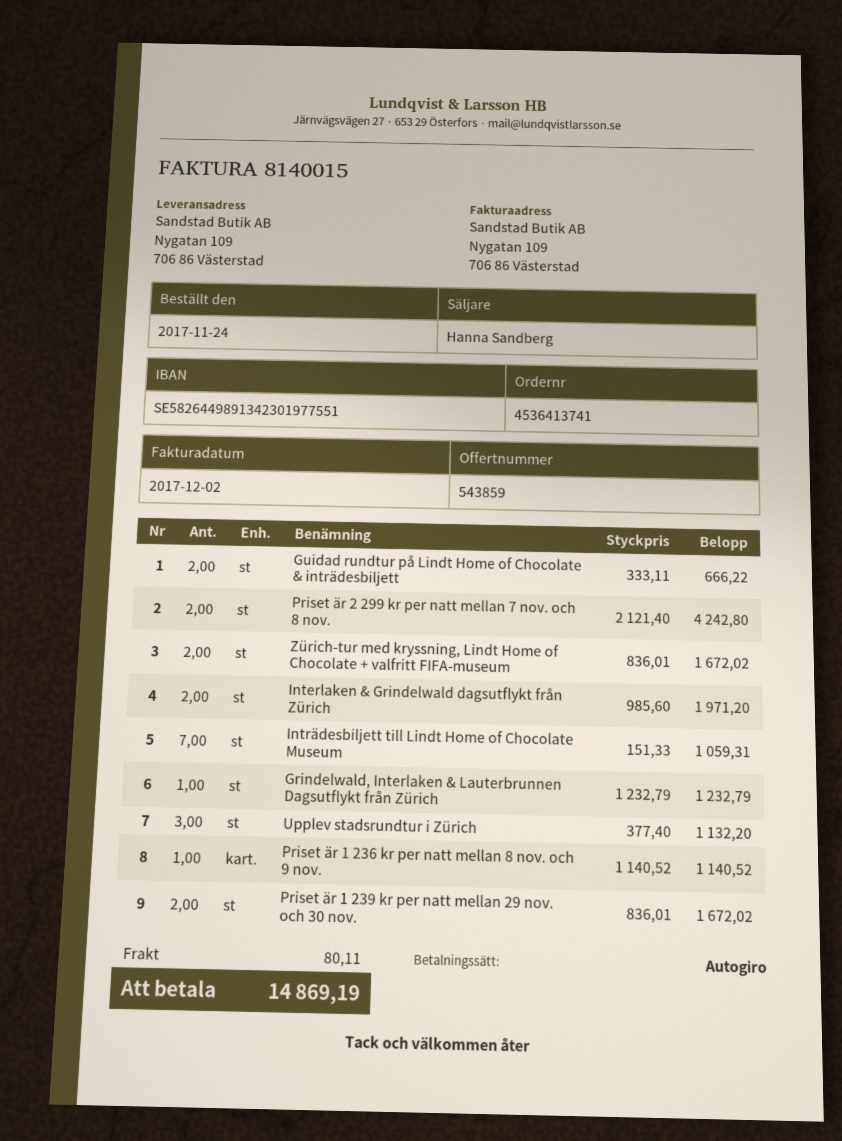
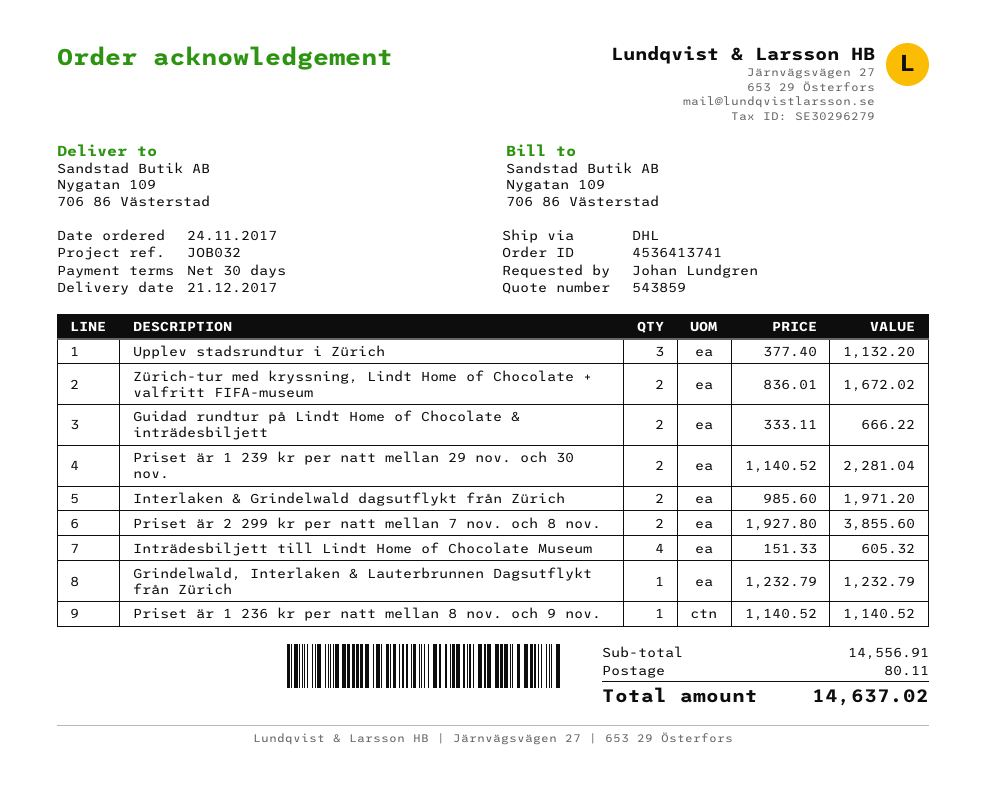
Priset är 2 299 kr per natt mellan 7 nov. och 8 nov.: 2 x 2121.40 = 4242.80 -> 2 x 1927.80 = 3855.60
Inträdesbiljett till Lindt Home of Chocolate Museum: 7 x 151.33 = 1059.31 -> 4 x 151.33 = 605.32
Priset är 1 239 kr per natt mellan 29 nov. och 30 nov.: 2 x 836.01 = 1672.02 -> 2 x 1140.52 = 2281.04
total: 14869.19 -> 14637.02

